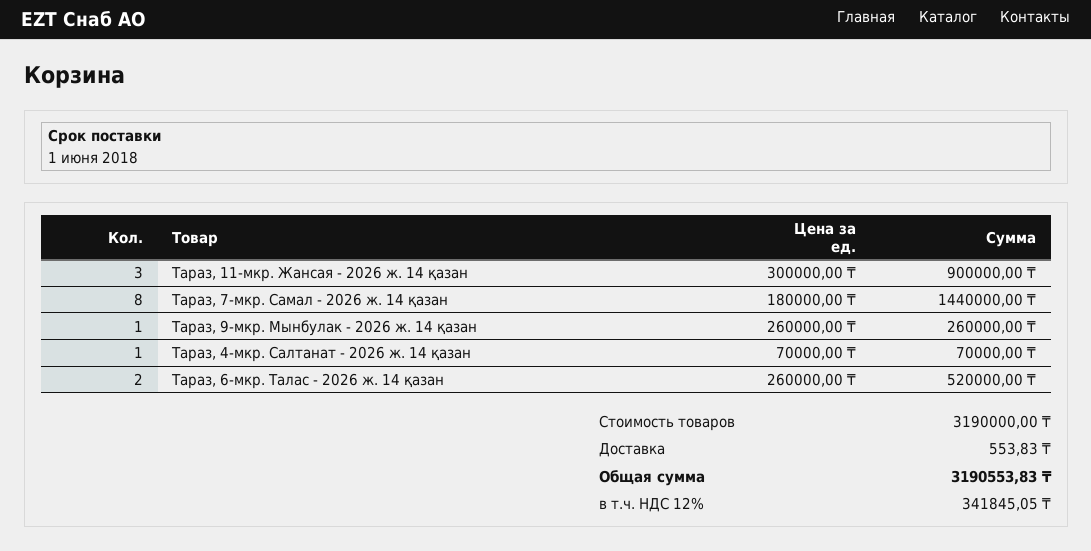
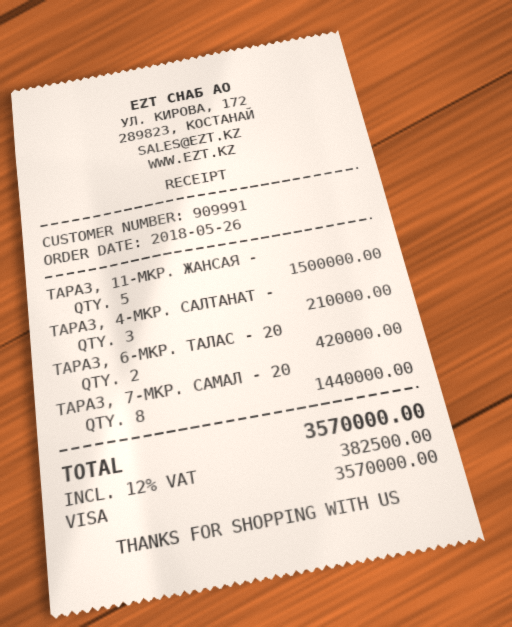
Тараз, 11-мкр. Жансая - 2026 ж. 14 қазан: 3 for 900000.00 -> 5 for 1500000.00
Тараз, 9-мкр. Мынбулак - 2026 ж. 14 қазан: 1 for 260000.00 -> none
Тараз, 4-мкр. Салтанат - 2026 ж. 14 қазан: 1 for 70000.00 -> 3 for 210000.00
Тараз, 6-мкр. Талас - 2026 ж. 14 қазан: 2 for 520000.00 -> 2 for 420000.00
shipping: 553.83 -> none
tax: 12% = 341845.05 -> 12% = 382500.00
total: 3190553.83 -> 3570000.00

